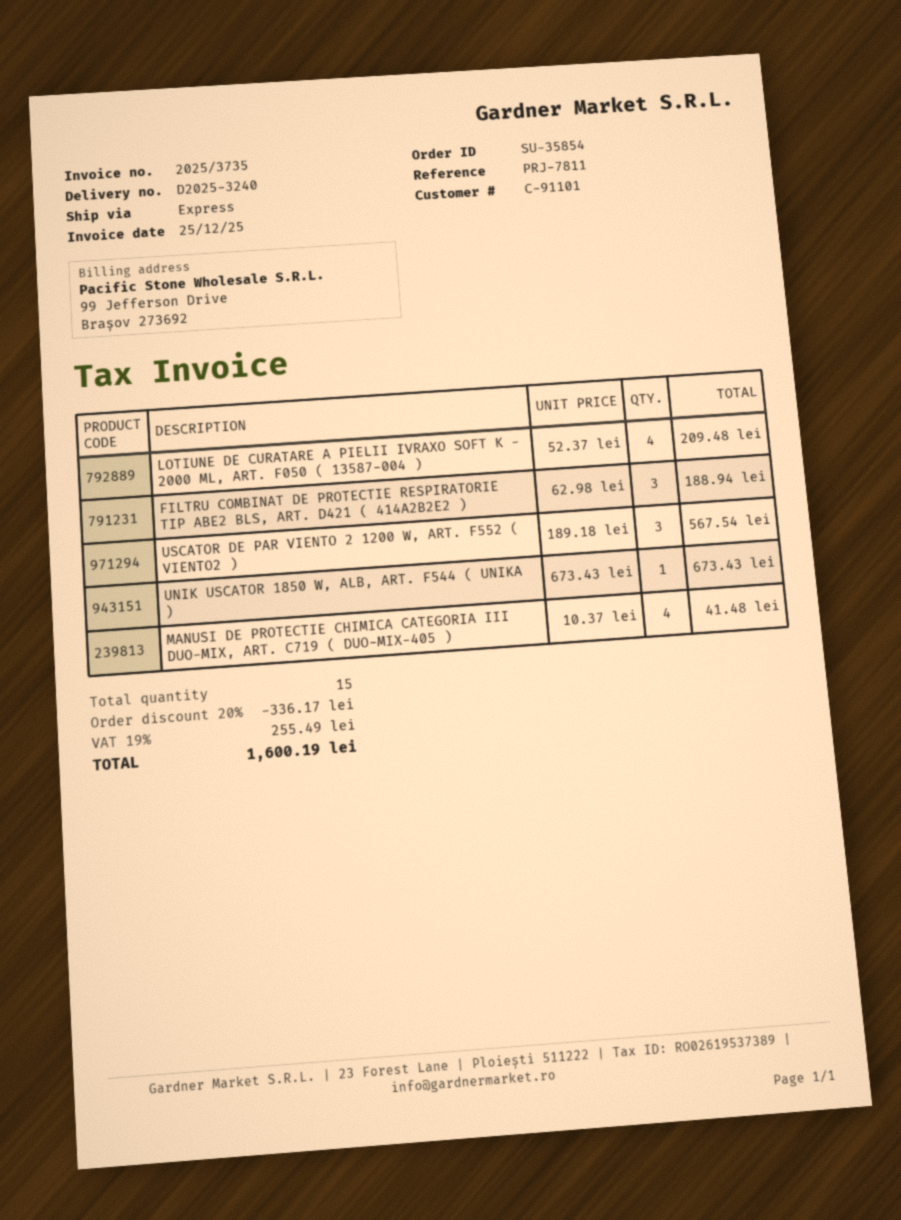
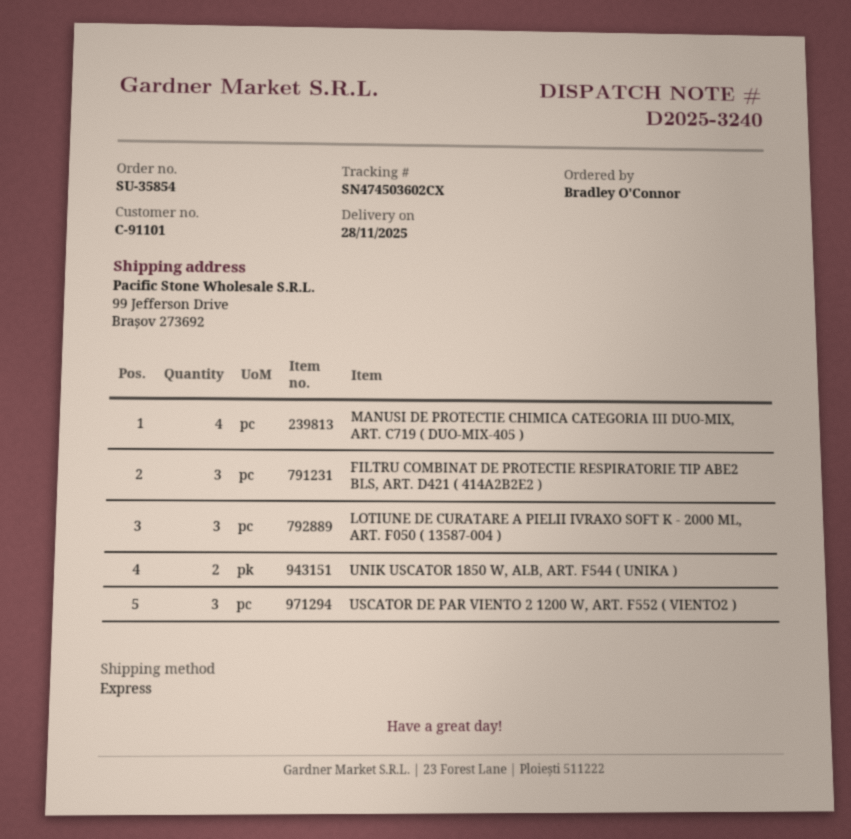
LOTIUNE DE CURATARE A PIELII IVRAXO SOFT K - 2000 ML, ART. F050 ( 13587-004 ): 4 -> 3
UNIK USCATOR 1850 W, ALB, ART. F544 ( UNIKA ): 1 -> 2

